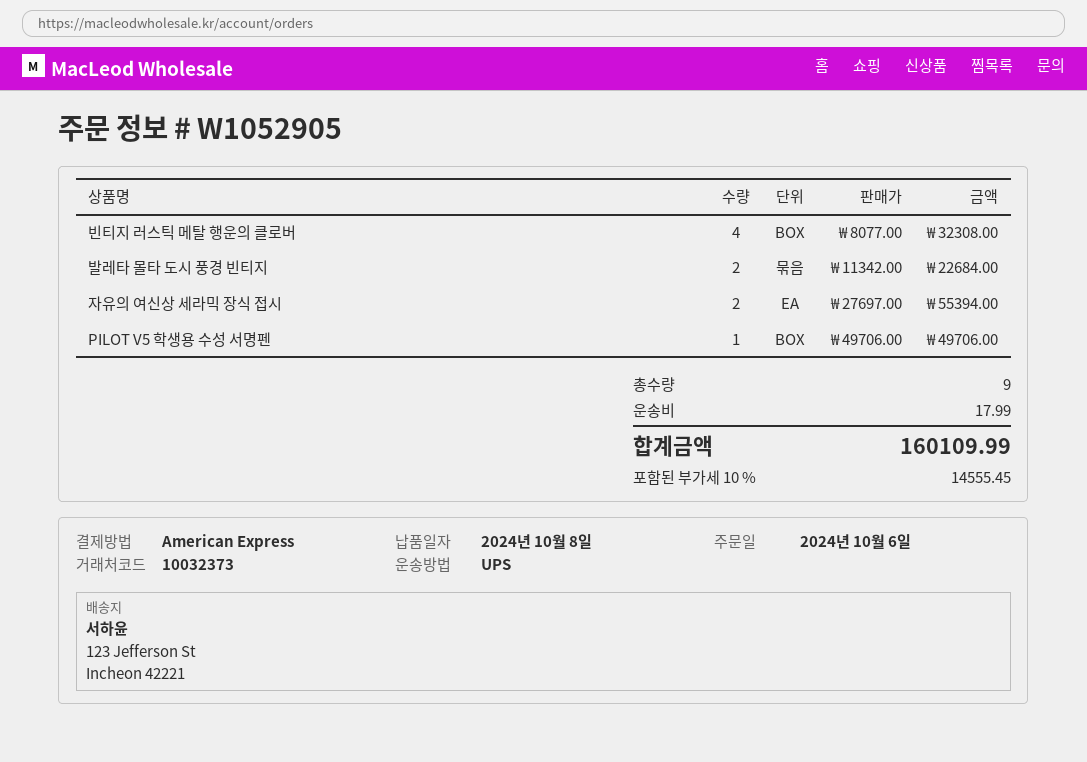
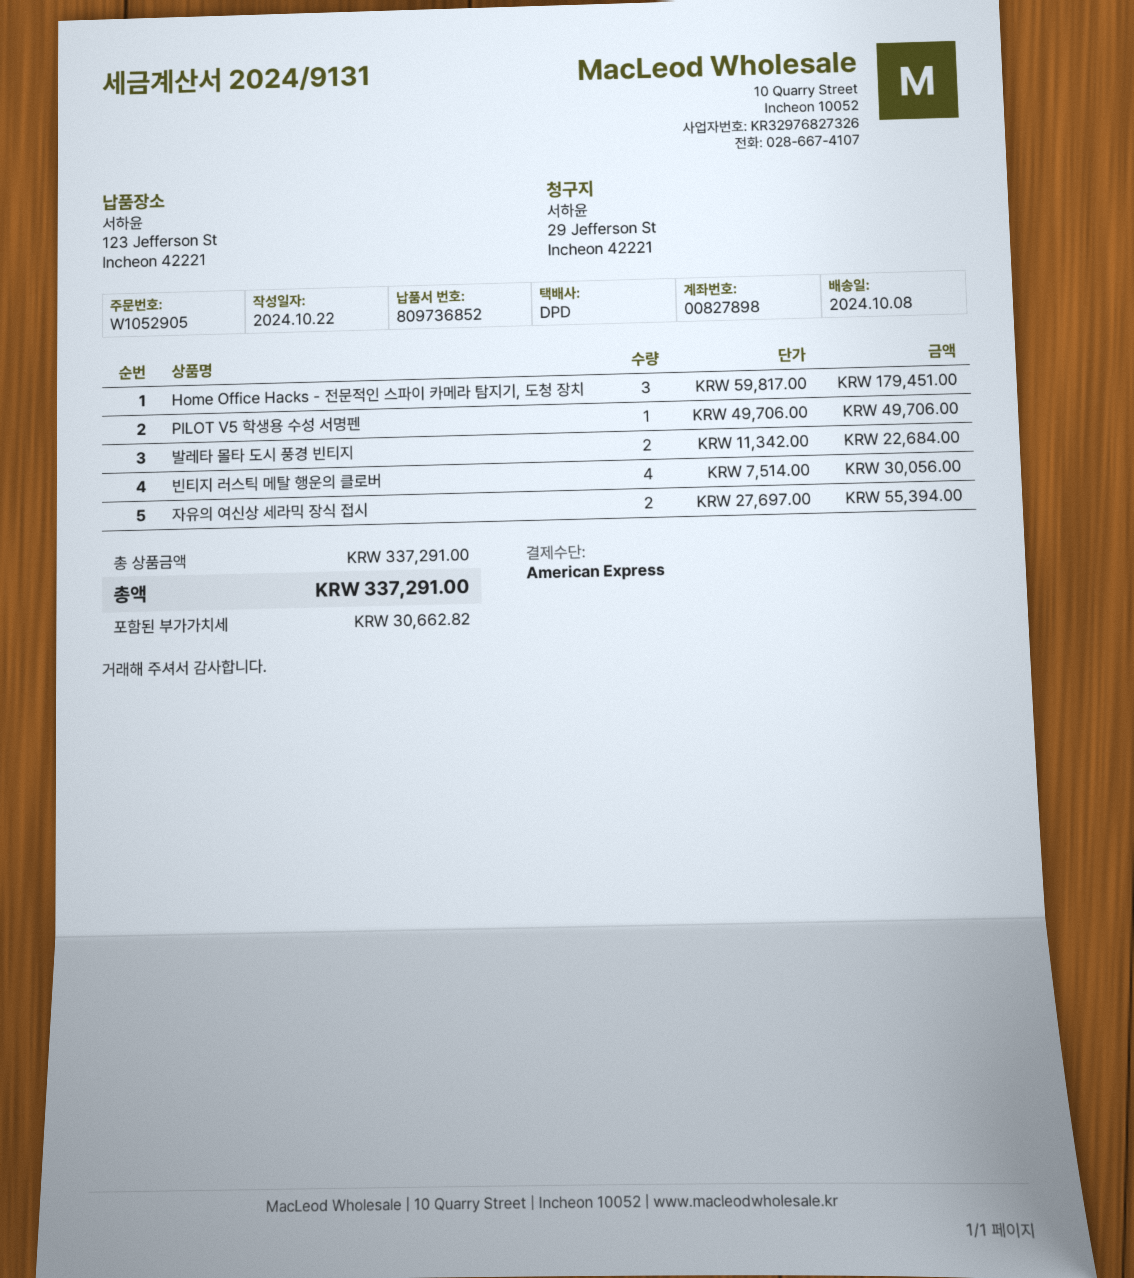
shipping method: UPS -> DPD
빈티지 러스틱 메탈 행운의 클로버: 4 x 8077.00 = 32308.00 -> 4 x 7514.00 = 30056.00
Home Office Hacks - 전문적인 스파이 카메라 탐지기, 도청 장치: none -> 3 x 59817.00 = 179451.00
shipping: 17.99 -> none
tax: 14555.45 -> 30662.82
total: 160109.99 -> 337291.00

